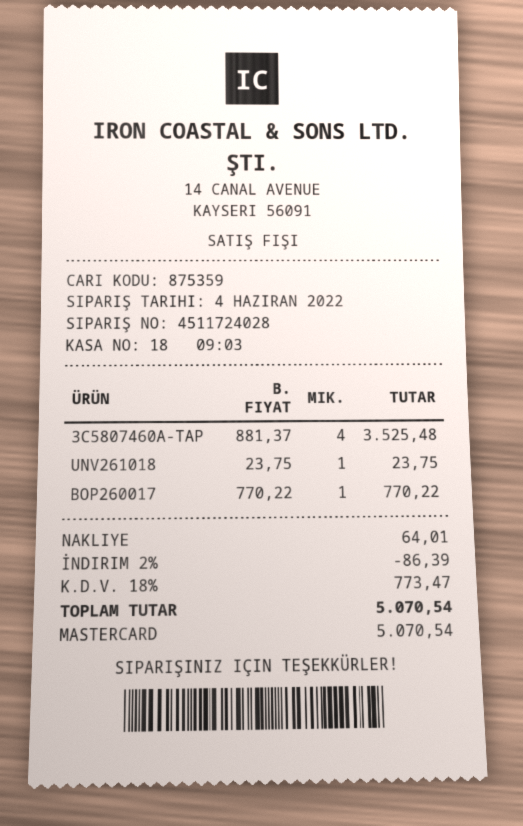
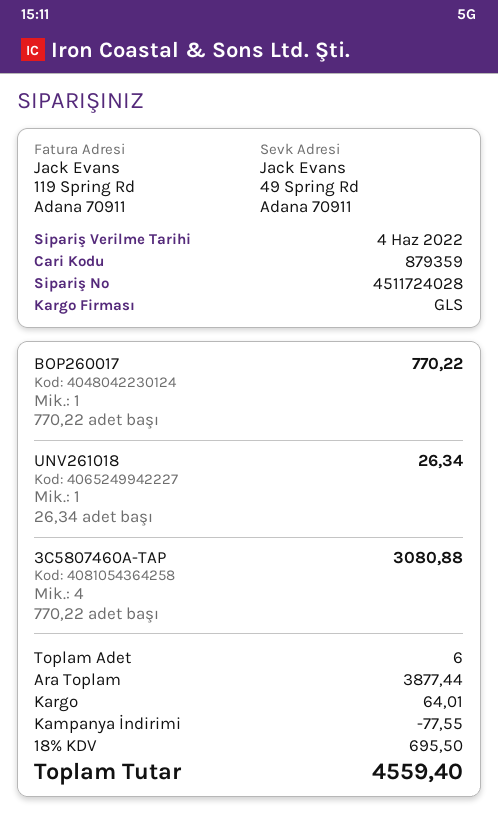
customer number: 875359 -> 879359
3C5807460A-TAP: 4 x 881.37 = 3525.48 -> 4 x 770.22 = 3080.88
UNV261018: 1 x 23.75 = 23.75 -> 1 x 26.34 = 26.34
discount: 86.39 -> 77.55
tax: 18% = 773.47 -> 18% = 695.50
total: 5070.54 -> 4559.40

